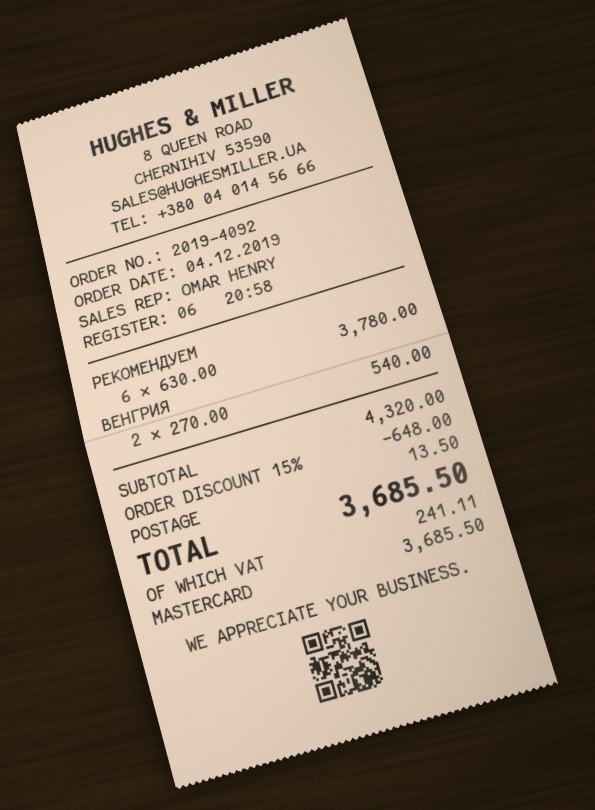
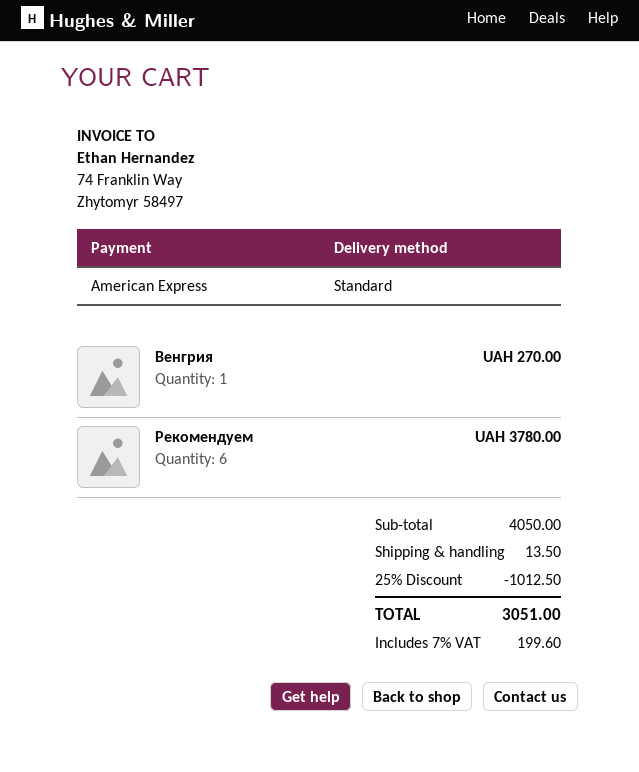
payment method: Mastercard -> American Express
ВЕНГРИЯ: 2 for 540.00 -> 1 for 270.00
subtotal: 4320.00 -> 4050.00
discount: 15% = 648.00 -> 25% = 1012.50
tax: 241.11 -> 199.60
total: 3685.50 -> 3051.00

